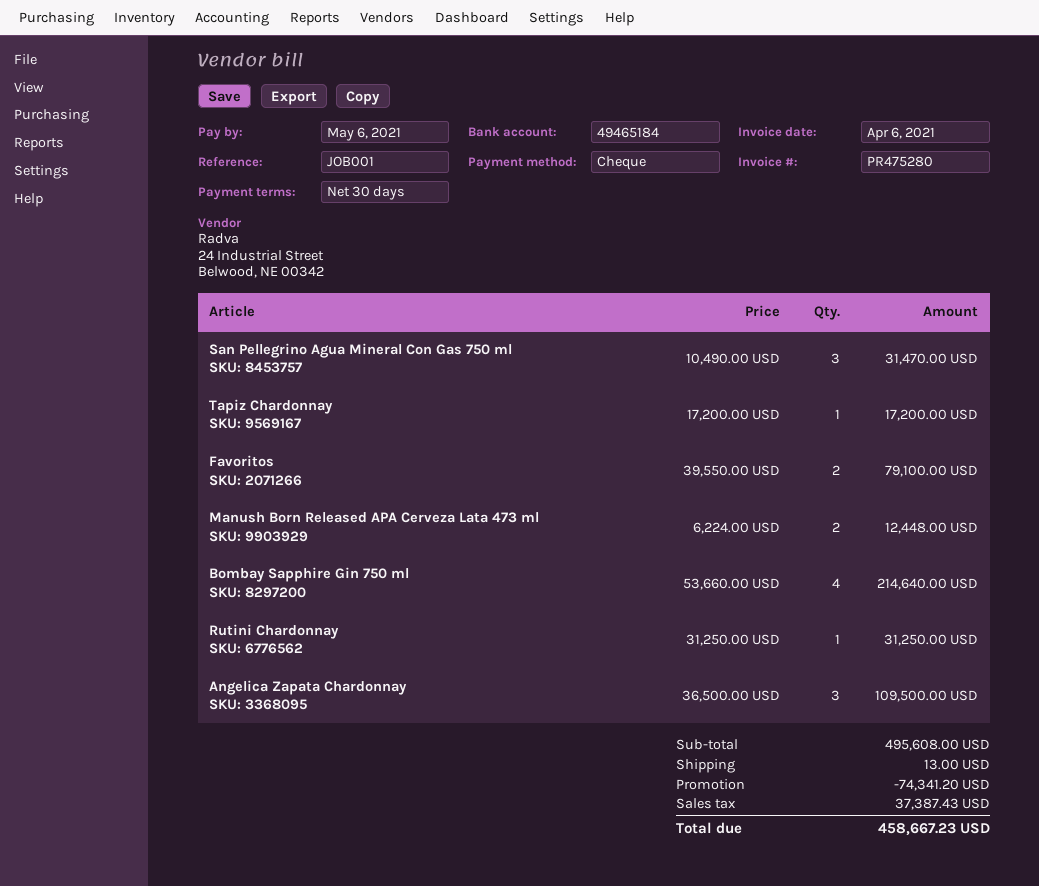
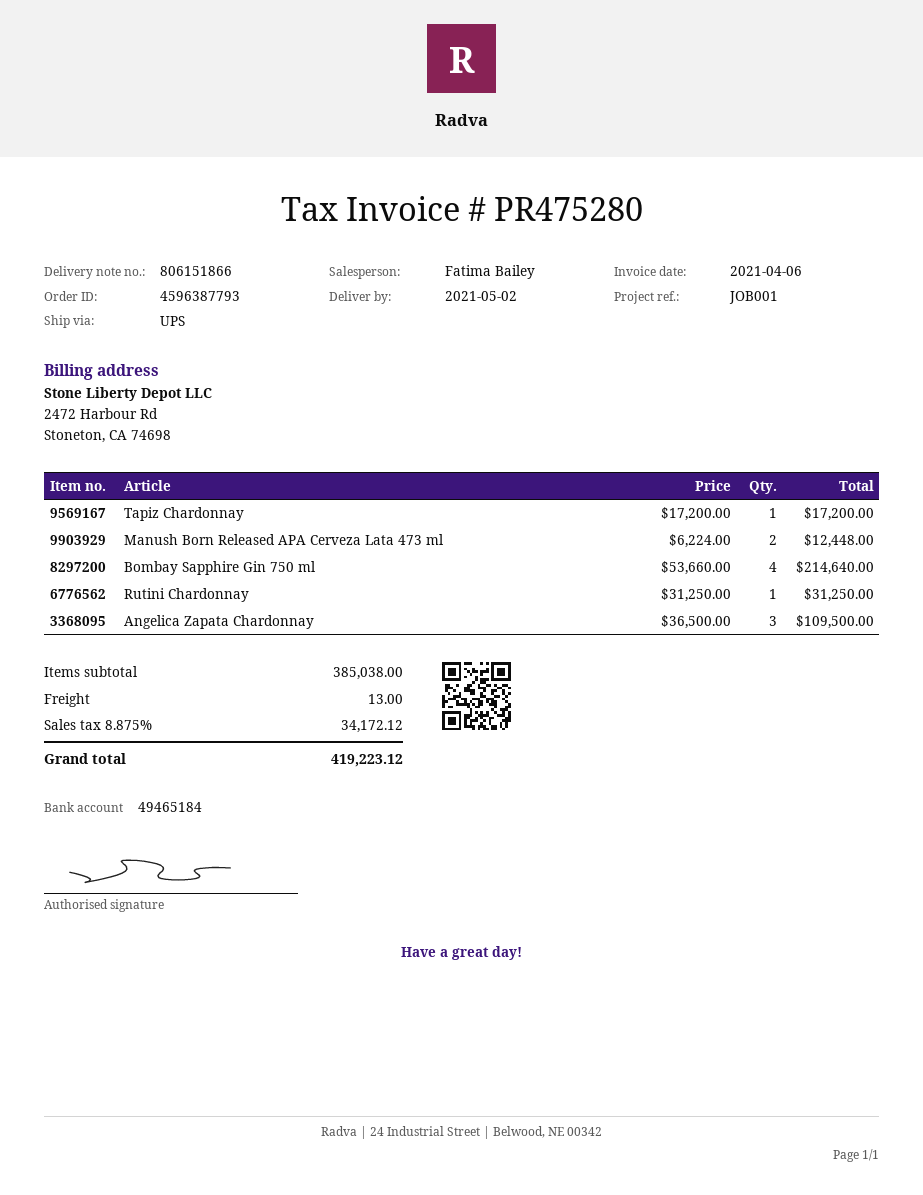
San Pellegrino Agua Mineral Con Gas 750 ml: 3 x 10490.00 = 31470.00 -> none
Favoritos: 2 x 39550.00 = 79100.00 -> none
subtotal: 495608.00 -> 385038.00
discount: 74341.20 -> none
tax: 37387.43 -> 34172.12
total: 458667.23 -> 419223.12

